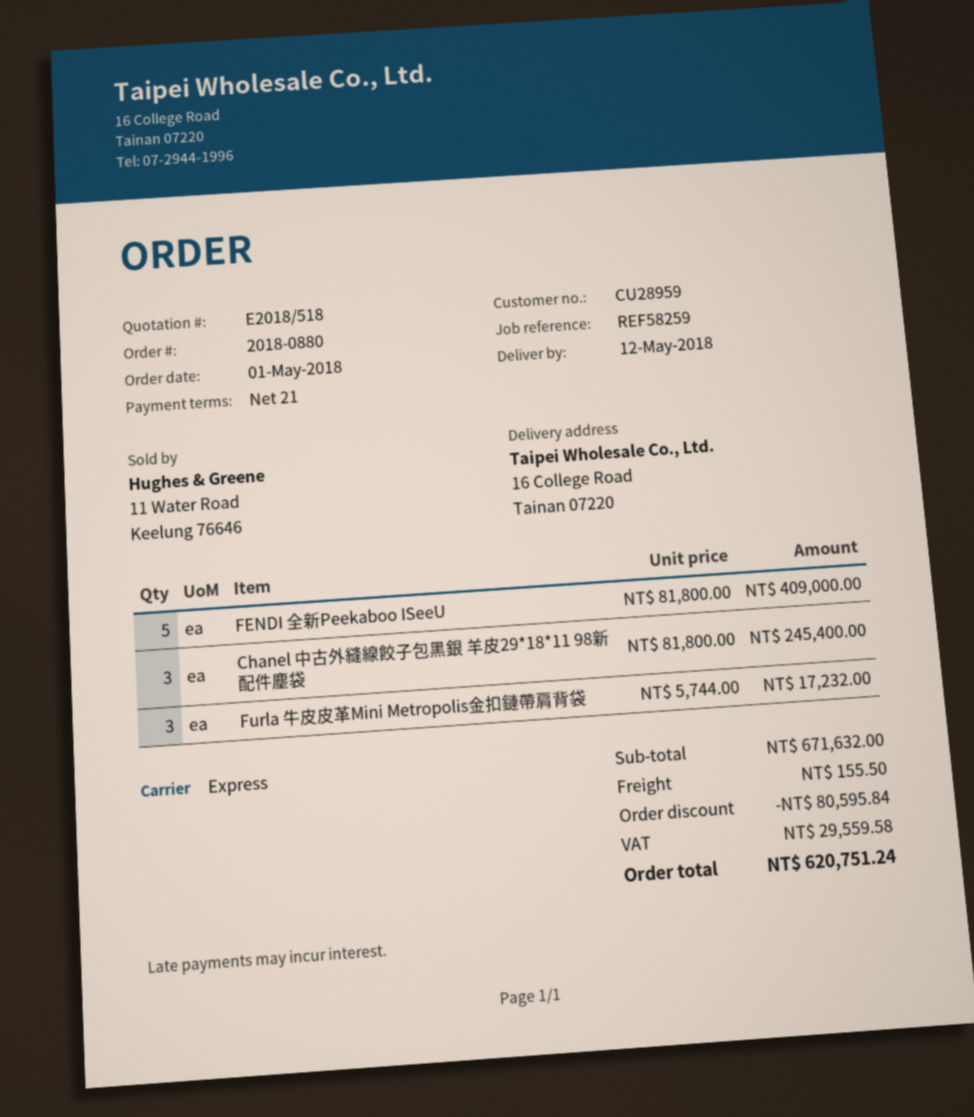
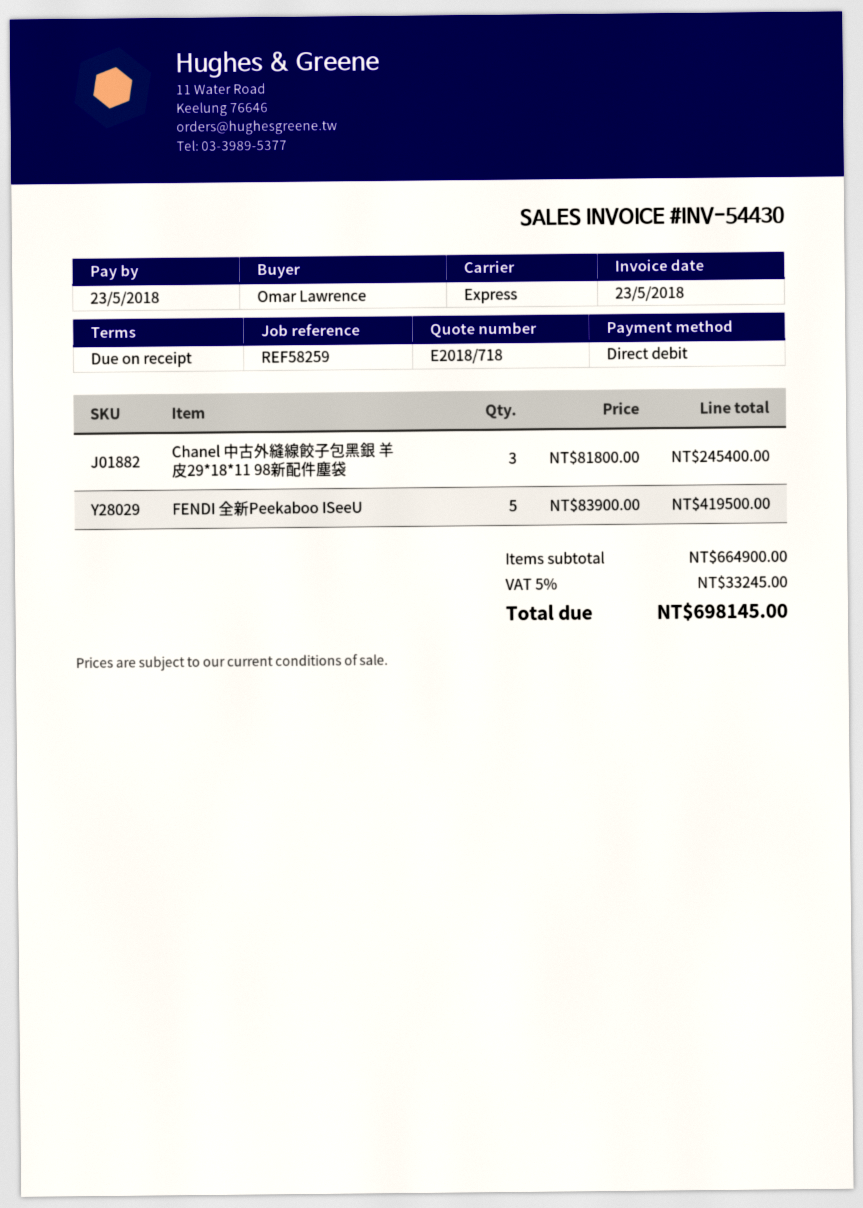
quote number: E2018/518 -> E2018/718
payment terms: 21 days -> on receipt
FENDI 全新Peekaboo ISeeU: 5 x 81800.00 = 409000.00 -> 5 x 83900.00 = 419500.00
Furla 牛皮皮革Mini Metropolis金扣鏈帶肩背袋: 3 x 5744.00 = 17232.00 -> none
subtotal: 671632.00 -> 664900.00
discount: 80595.84 -> none
shipping: 155.50 -> none
tax: 29559.58 -> 33245.00
total: 620751.24 -> 698145.00

